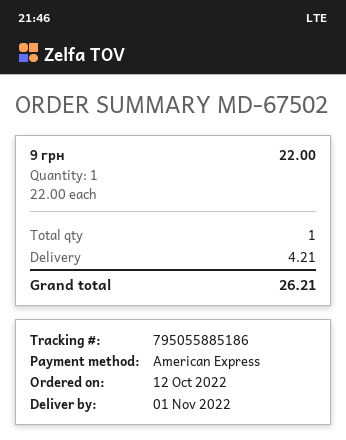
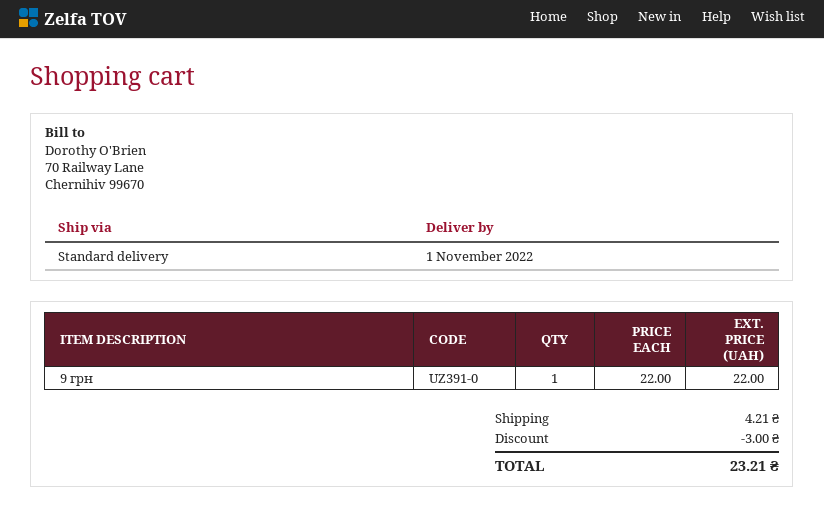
discount: none -> 3.00
total: 26.21 -> 23.21

